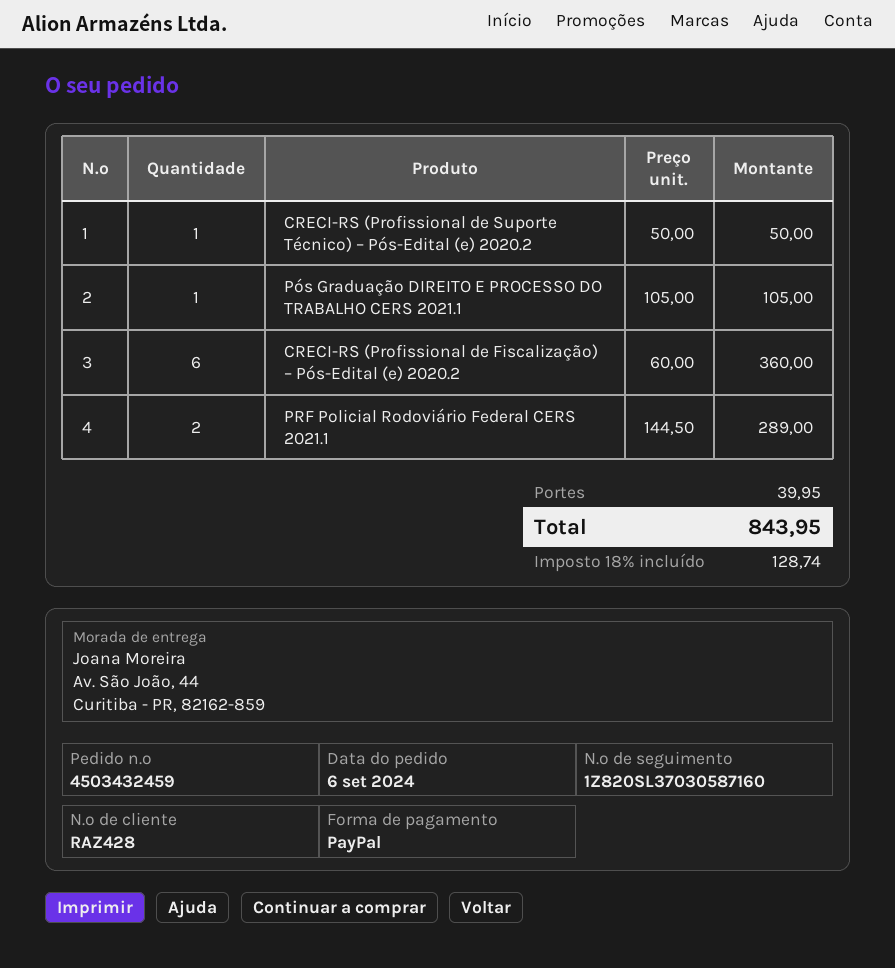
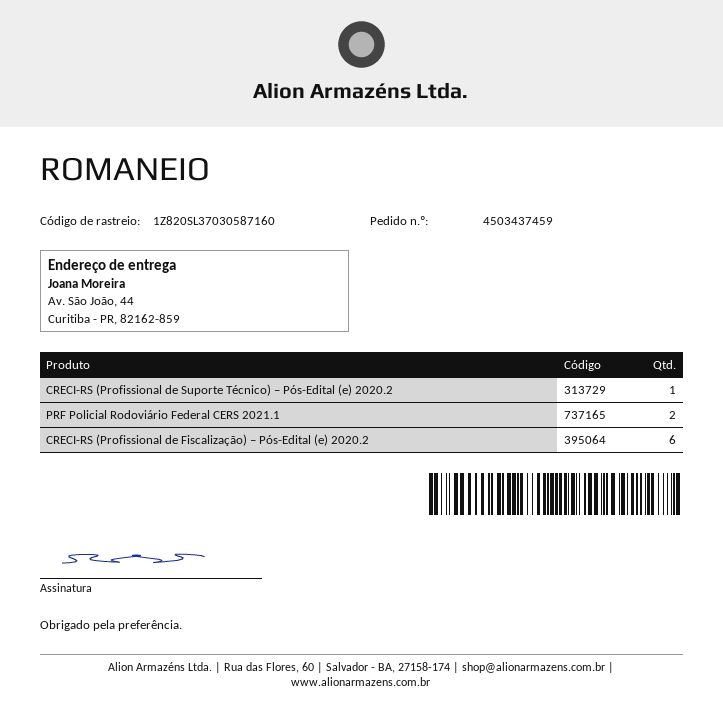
order number: 4503432459 -> 4503437459
Pós Graduação DIREITO E PROCESSO DO TRABALHO CERS 2021.1: 1 -> none

